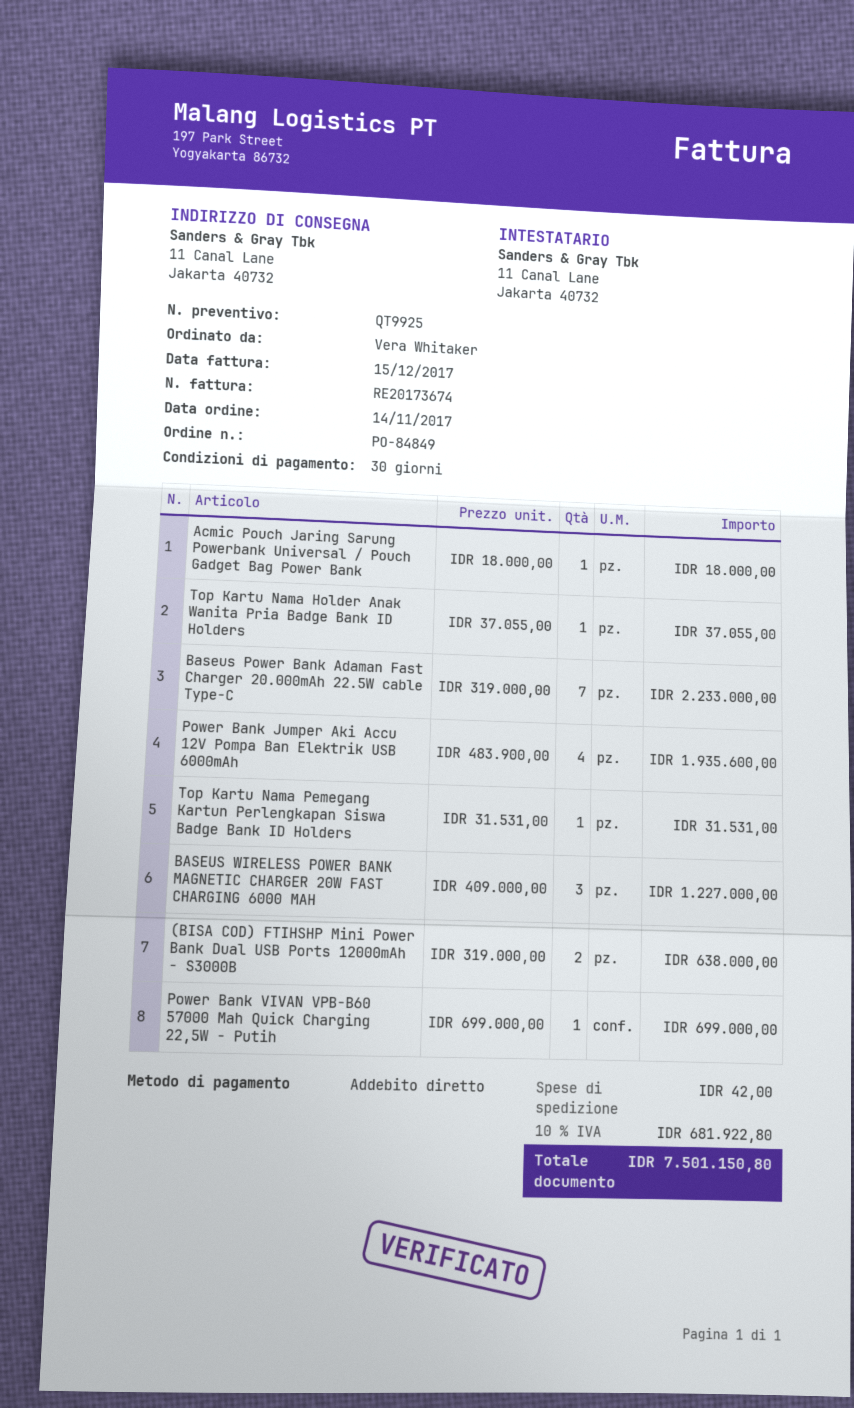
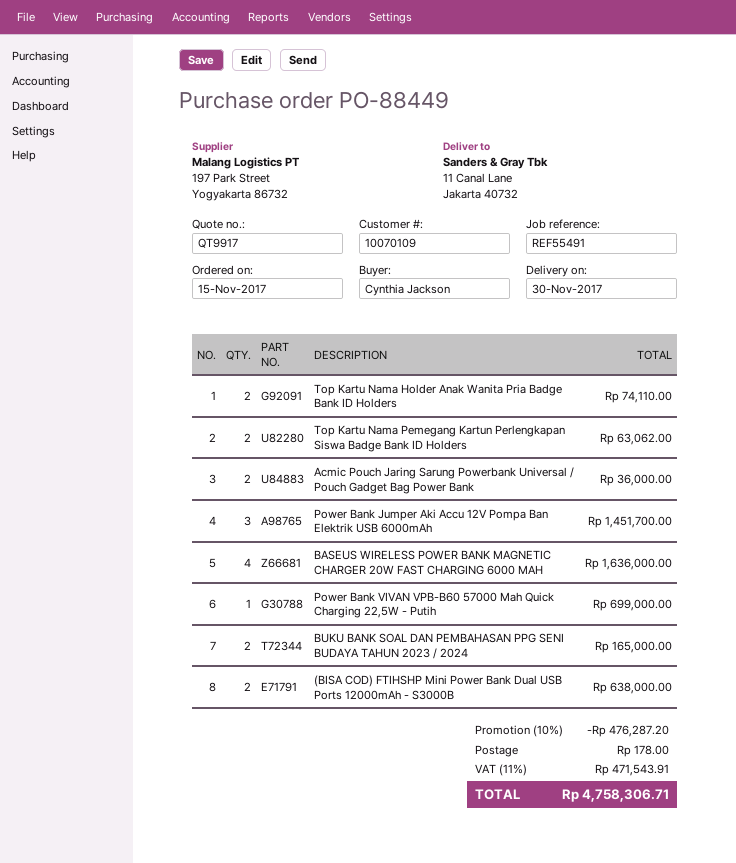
quote number: QT9925 -> QT9917
order number: PO-84849 -> PO-88449
order date: 2017-11-14 -> 2017-11-15
ordered by: Vera Whitaker -> Cynthia Jackson
Acmic Pouch Jaring Sarung Powerbank Universal / Pouch Gadget Bag Power Bank: 1 for 18000.00 -> 2 for 36000.00
Top Kartu Nama Holder Anak Wanita Pria Badge Bank ID Holders: 1 for 37055.00 -> 2 for 74110.00
Baseus Power Bank Adaman Fast Charger 20.000mAh 22.5W cable Type-C: 7 for 2233000.00 -> none
Power Bank Jumper Aki Accu 12V Pompa Ban Elektrik USB 6000mAh: 4 for 1935600.00 -> 3 for 1451700.00
Top Kartu Nama Pemegang Kartun Perlengkapan Siswa Badge Bank ID Holders: 1 for 31531.00 -> 2 for 63062.00
BASEUS WIRELESS POWER BANK MAGNETIC CHARGER 20W FAST CHARGING 6000 MAH: 3 for 1227000.00 -> 4 for 1636000.00
BUKU BANK SOAL DAN PEMBAHASAN PPG SENI BUDAYA TAHUN 2023 / 2024: none -> 2 for 165000.00
discount: none -> 10% = 476287.20
shipping: 42.00 -> 178.00
tax: 10% = 681922.80 -> 11% = 471543.91
total: 7501150.80 -> 4758306.71

